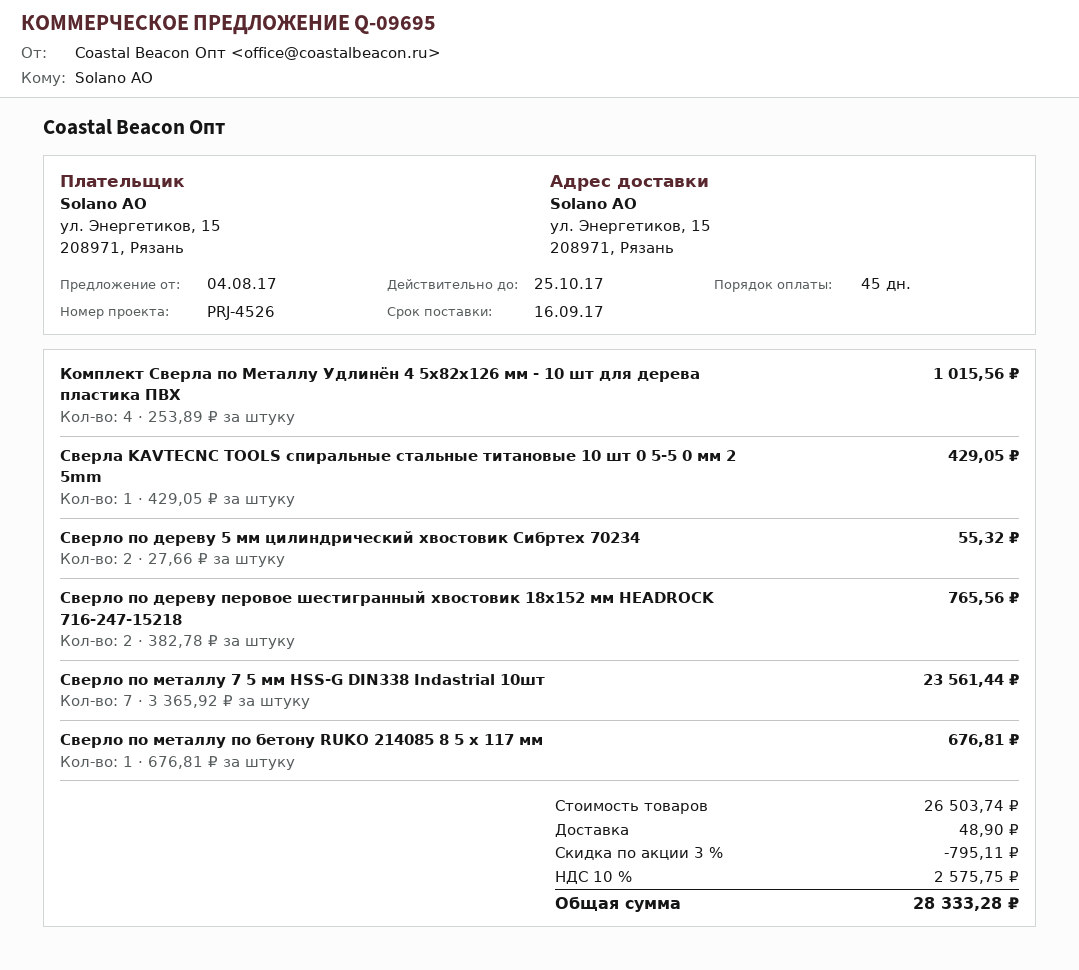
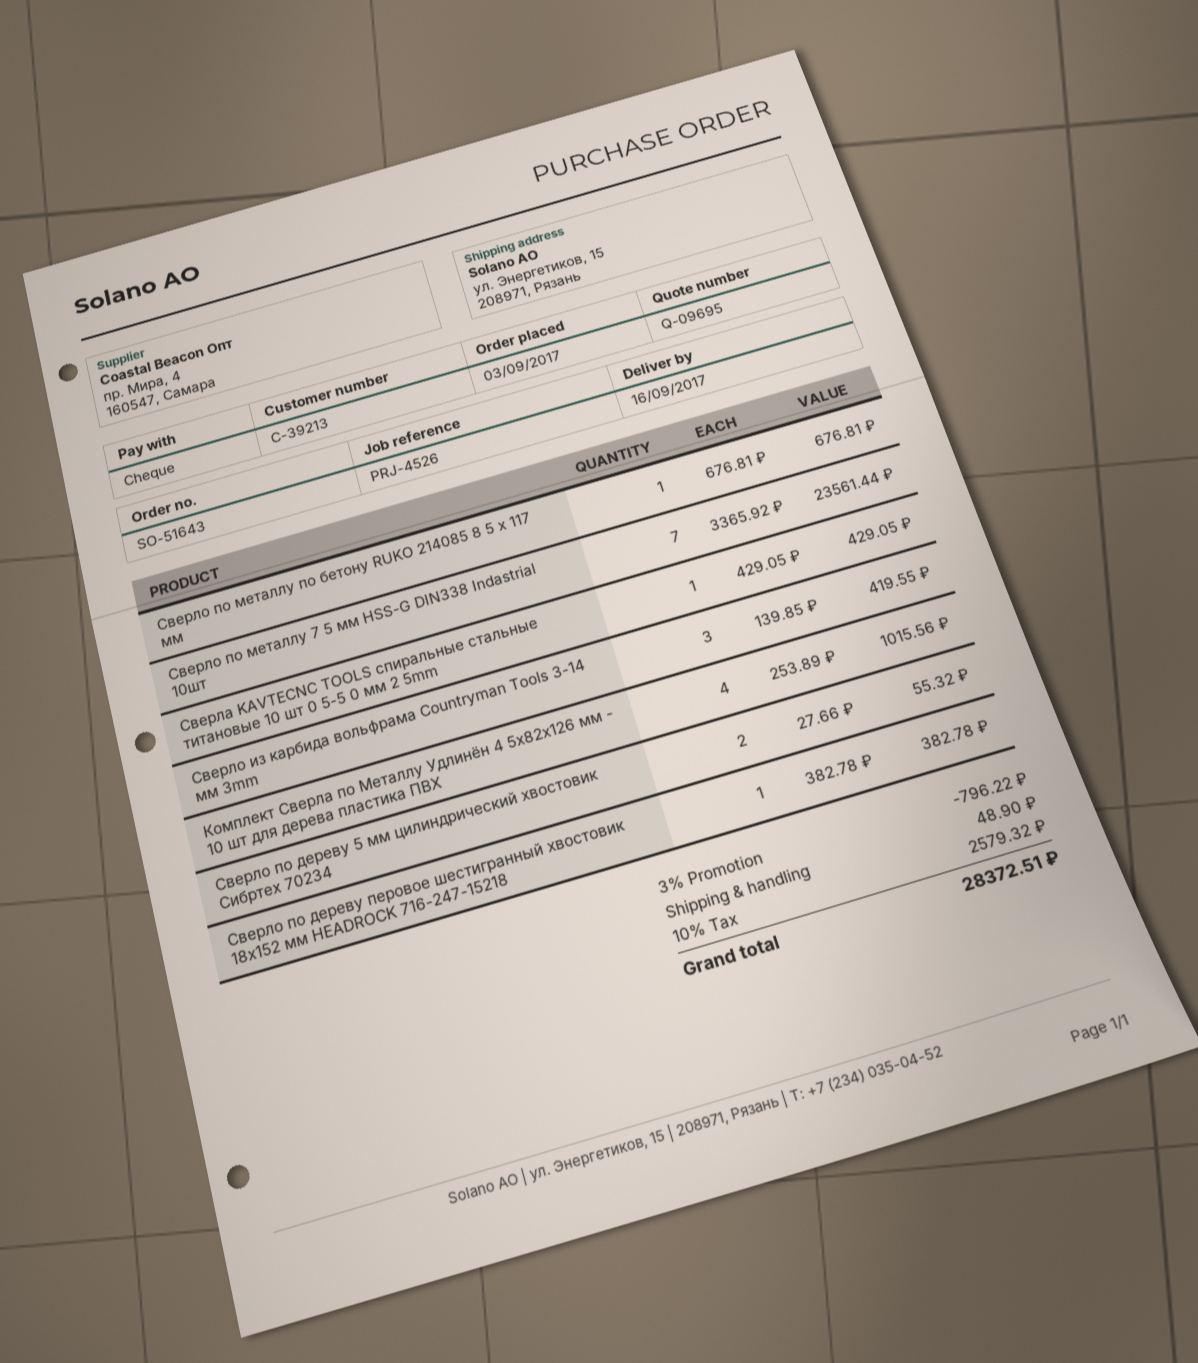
Сверло по дереву перовое шестигранный хвостовик 18x152 мм HEADROCK 716-247-15218: 2 x 382.78 = 765.56 -> 1 x 382.78 = 382.78
Сверло из карбида вольфрама Countryman Tools 3-14 мм 3mm: none -> 3 x 139.85 = 419.55
discount: 3% = 795.11 -> 3% = 796.22
tax: 10% = 2575.75 -> 10% = 2579.32
total: 28333.28 -> 28372.51

